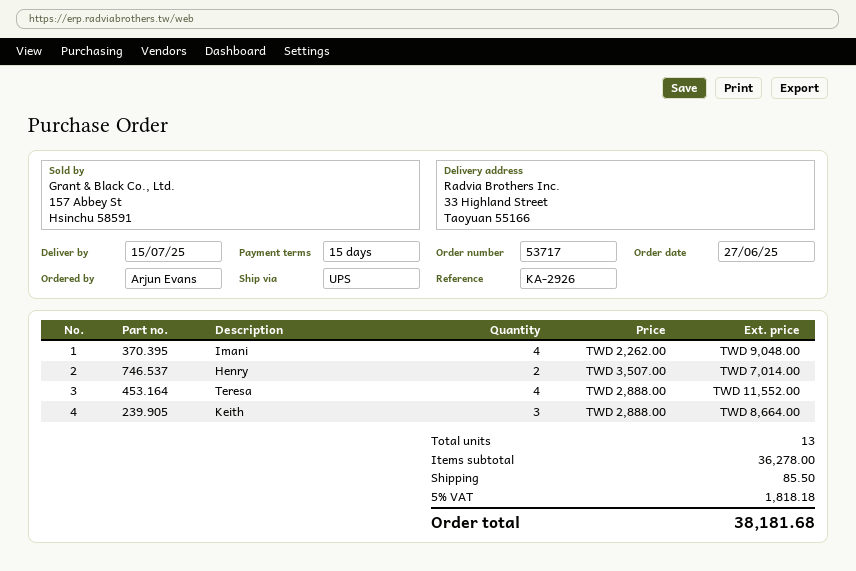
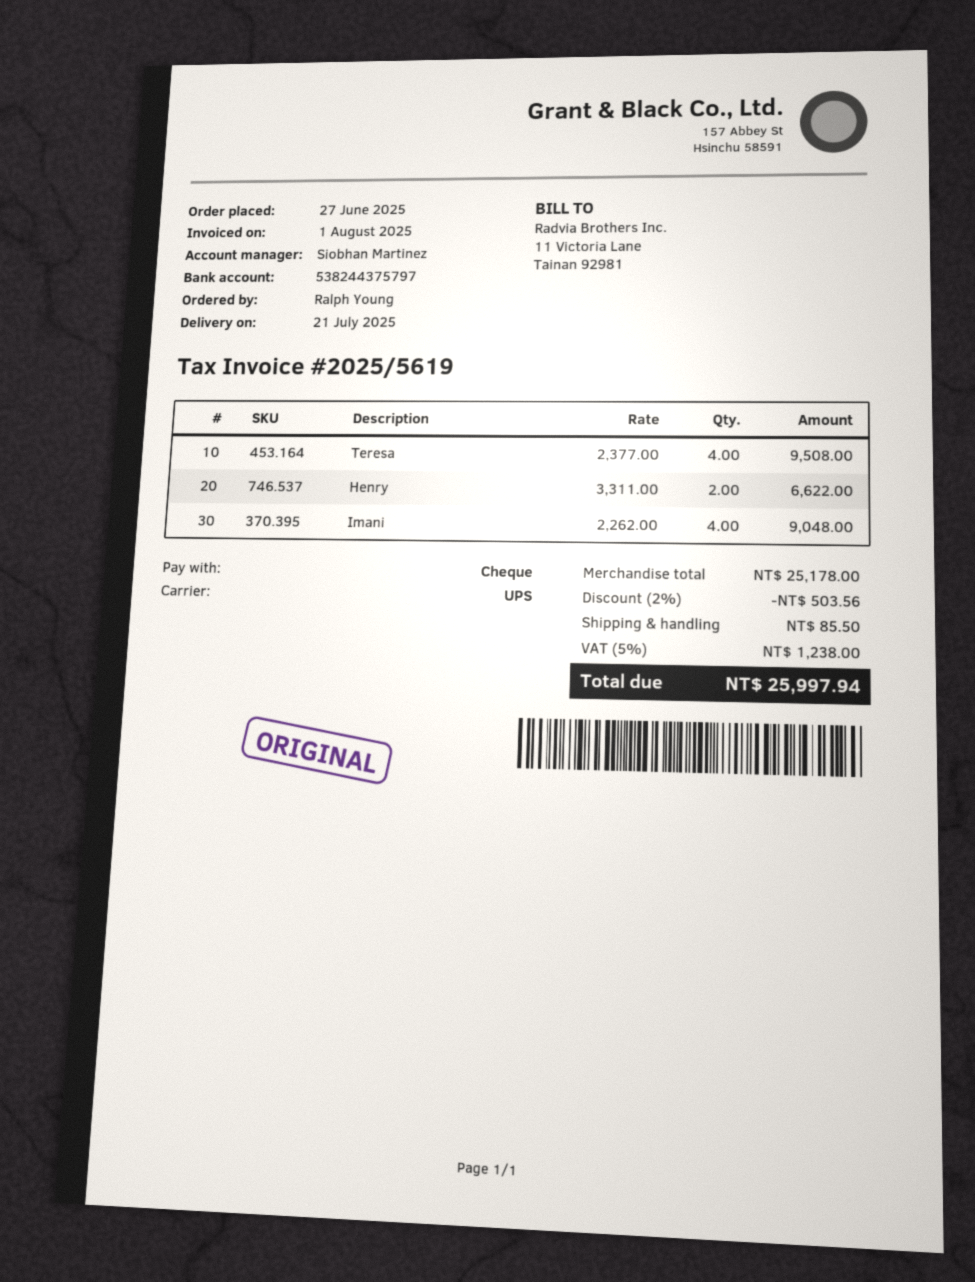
delivery date: 2025-07-15 -> 2025-07-21
ordered by: Arjun Evans -> Ralph Young
Henry: 2 x 3507.00 = 7014.00 -> 2 x 3311.00 = 6622.00
Teresa: 4 x 2888.00 = 11552.00 -> 4 x 2377.00 = 9508.00
Keith: 3 x 2888.00 = 8664.00 -> none
subtotal: 36278.00 -> 25178.00
discount: none -> 2% = 503.56
tax: 5% = 1818.18 -> 5% = 1238.00
total: 38181.68 -> 25997.94

